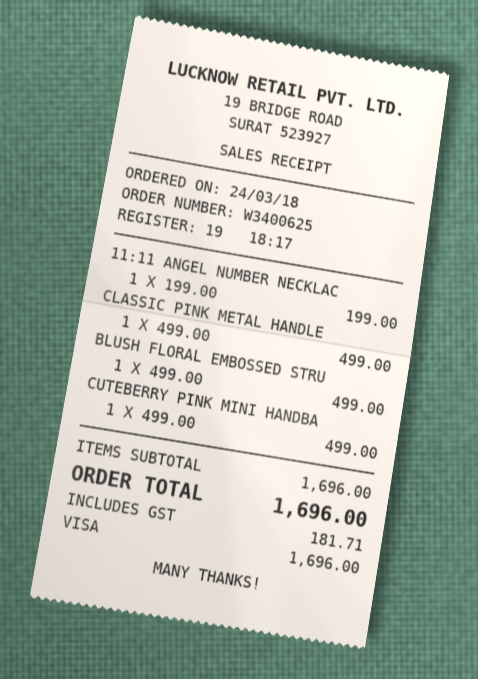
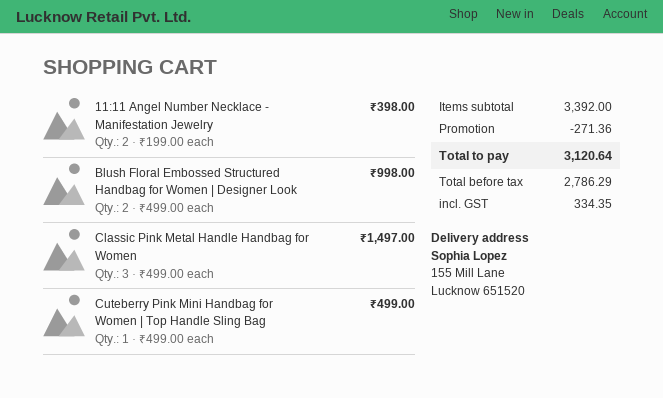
11:11 ANGEL NUMBER NECKLAC: 1 x 199.00 = 199.00 -> 2 x 199.00 = 398.00
CLASSIC PINK METAL HANDLE: 1 x 499.00 = 499.00 -> 3 x 499.00 = 1497.00
BLUSH FLORAL EMBOSSED STRU: 1 x 499.00 = 499.00 -> 2 x 499.00 = 998.00
subtotal: 1696.00 -> 3392.00
discount: none -> 271.36
tax: 181.71 -> 334.35
total: 1696.00 -> 3120.64

